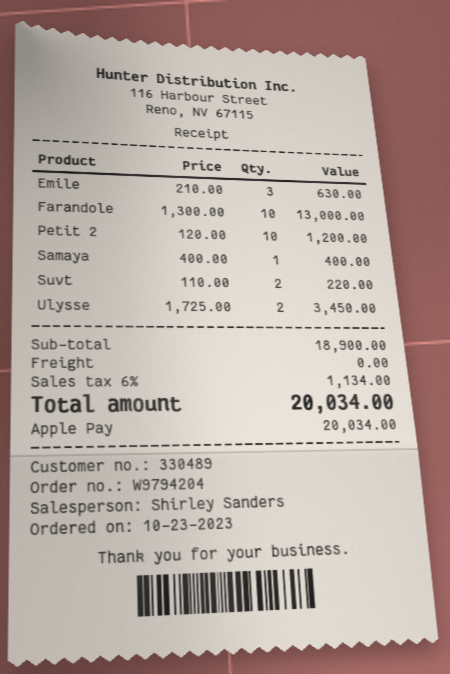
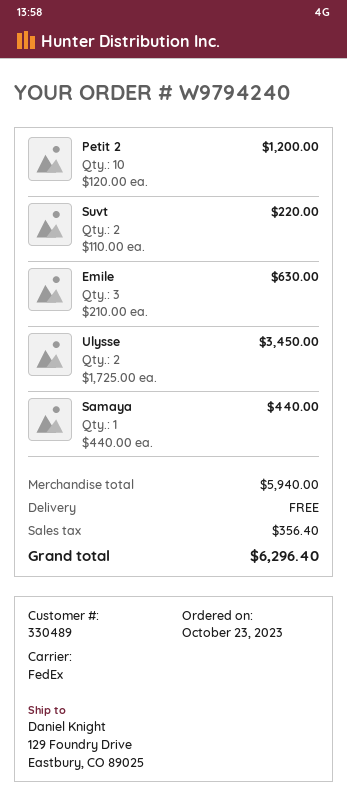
order number: W9794204 -> W9794240
Farandole: 10 x 1300.00 = 13000.00 -> none
Samaya: 1 x 400.00 = 400.00 -> 1 x 440.00 = 440.00
subtotal: 18900.00 -> 5940.00
tax: 1134.00 -> 356.40
total: 20034.00 -> 6296.40

